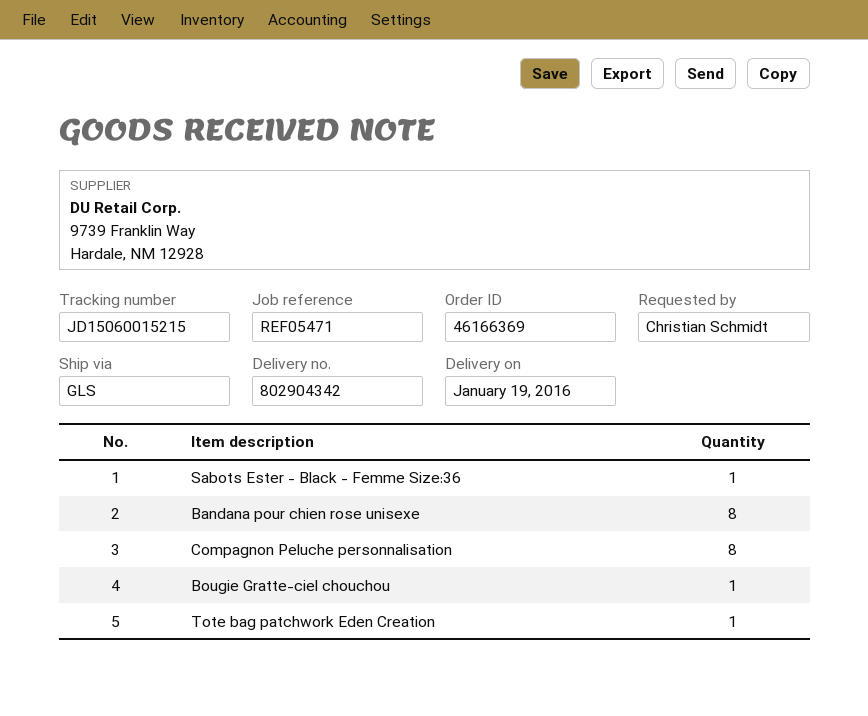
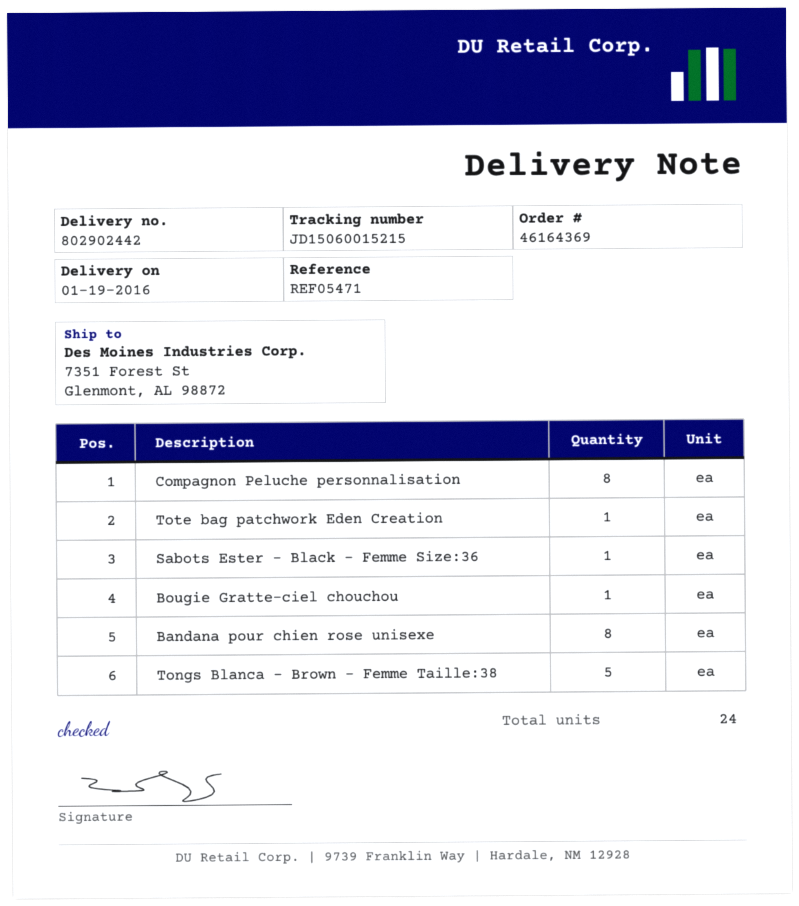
order number: 46166369 -> 46164369
delivery note number: 802904342 -> 802902442
Tongs Blanca - Brown - Femme Taille:38: none -> 5

